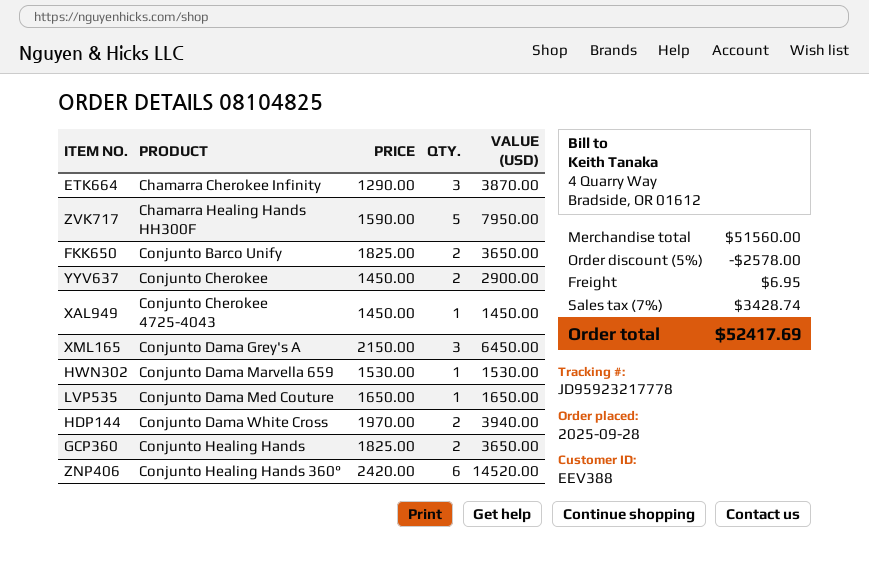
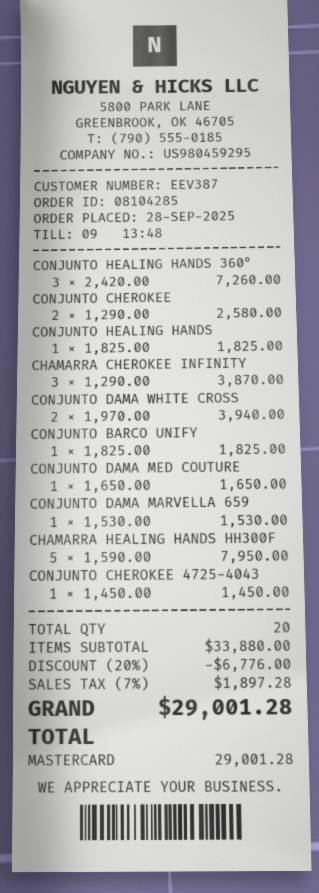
order number: 08104825 -> 08104285
customer number: EEV388 -> EEV387
Conjunto Barco Unify: 2 x 1825.00 = 3650.00 -> 1 x 1825.00 = 1825.00
Conjunto Cherokee: 2 x 1450.00 = 2900.00 -> 2 x 1290.00 = 2580.00
Conjunto Dama Grey's A: 3 x 2150.00 = 6450.00 -> none
Conjunto Healing Hands: 2 x 1825.00 = 3650.00 -> 1 x 1825.00 = 1825.00
Conjunto Healing Hands 360°: 6 x 2420.00 = 14520.00 -> 3 x 2420.00 = 7260.00
subtotal: 51560.00 -> 33880.00
discount: 5% = 2578.00 -> 20% = 6776.00
shipping: 6.95 -> none
tax: 7% = 3428.74 -> 7% = 1897.28
total: 52417.69 -> 29001.28

